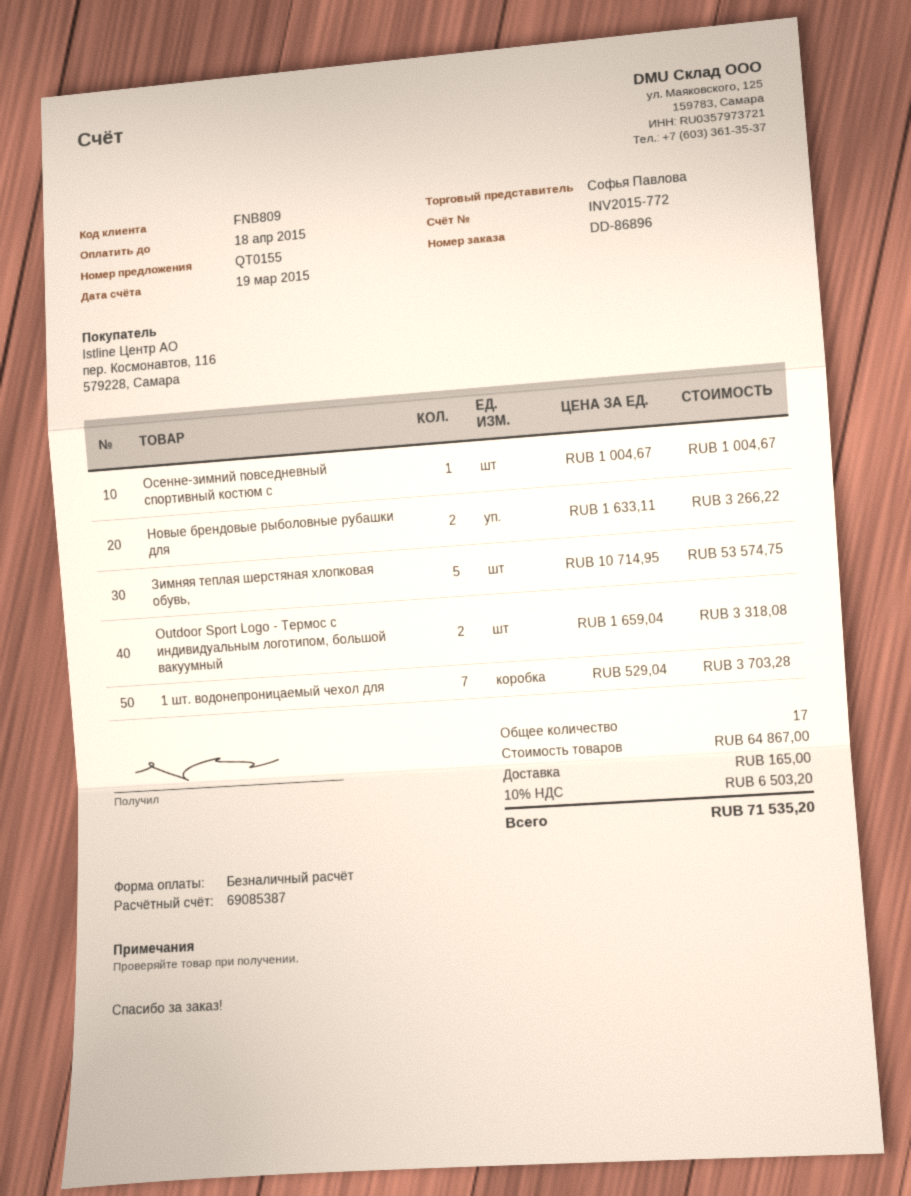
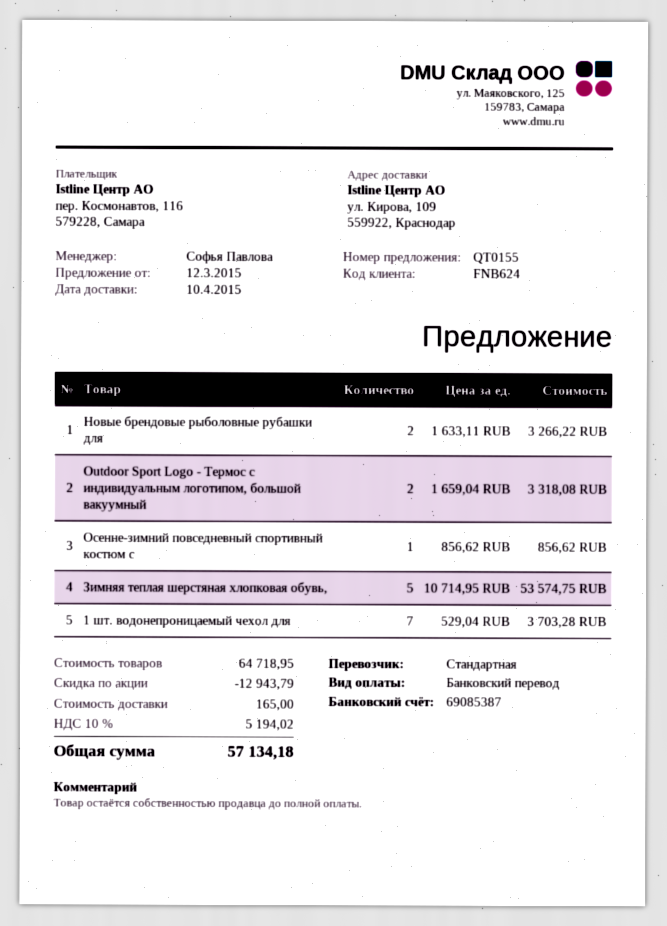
customer number: FNB809 -> FNB624
Осенне-зимний повседневный спортивный костюм с: 1 x 1004.67 = 1004.67 -> 1 x 856.62 = 856.62
subtotal: 64867.00 -> 64718.95
discount: none -> 12943.79
tax: 10% = 6503.20 -> 10% = 5194.02
total: 71535.20 -> 57134.18

